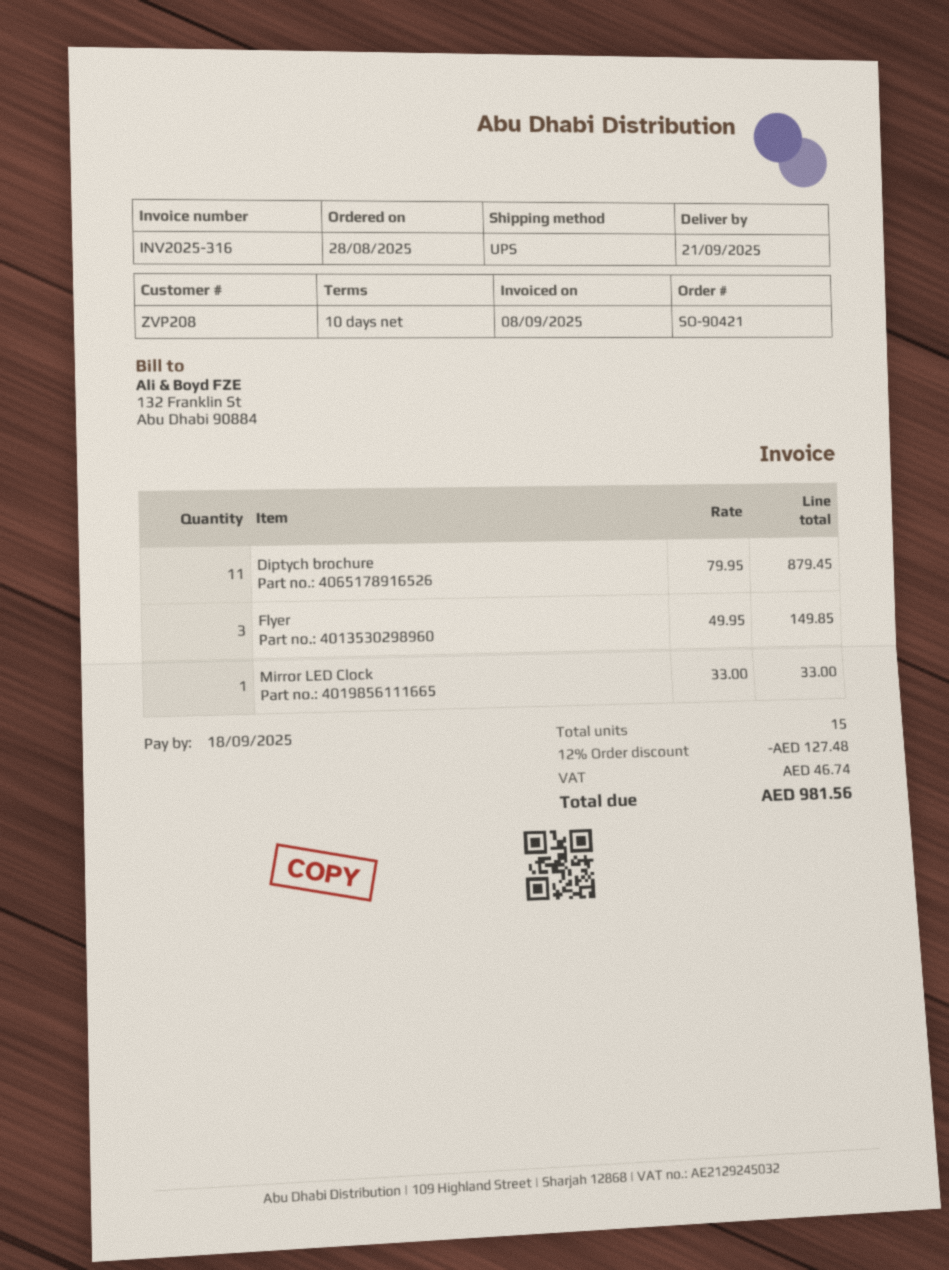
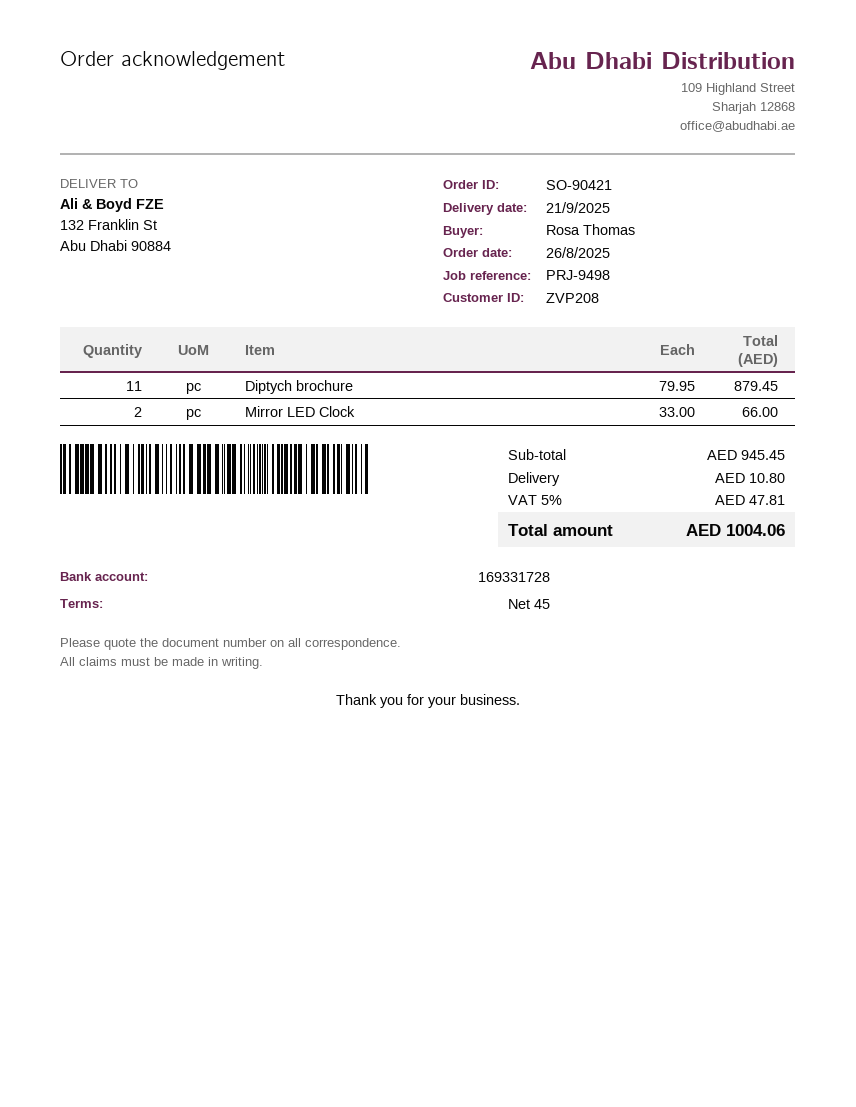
order date: 2025-08-28 -> 2025-08-26
payment terms: 10 days -> 45 days
Flyer: 3 x 49.95 = 149.85 -> none
Mirror LED Clock: 1 x 33.00 = 33.00 -> 2 x 33.00 = 66.00
discount: 12% = 127.48 -> none
shipping: none -> 10.80
tax: 46.74 -> 47.81
total: 981.56 -> 1004.06

